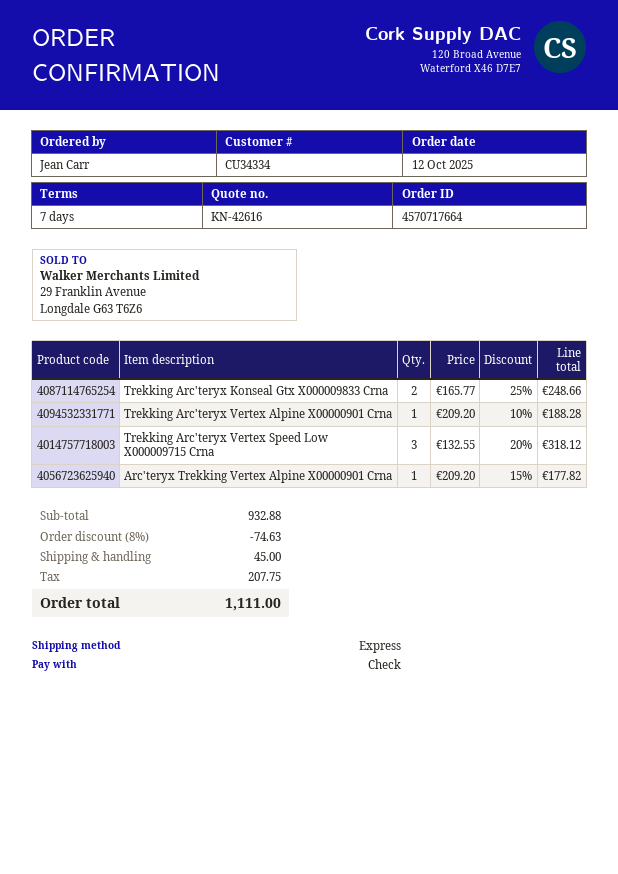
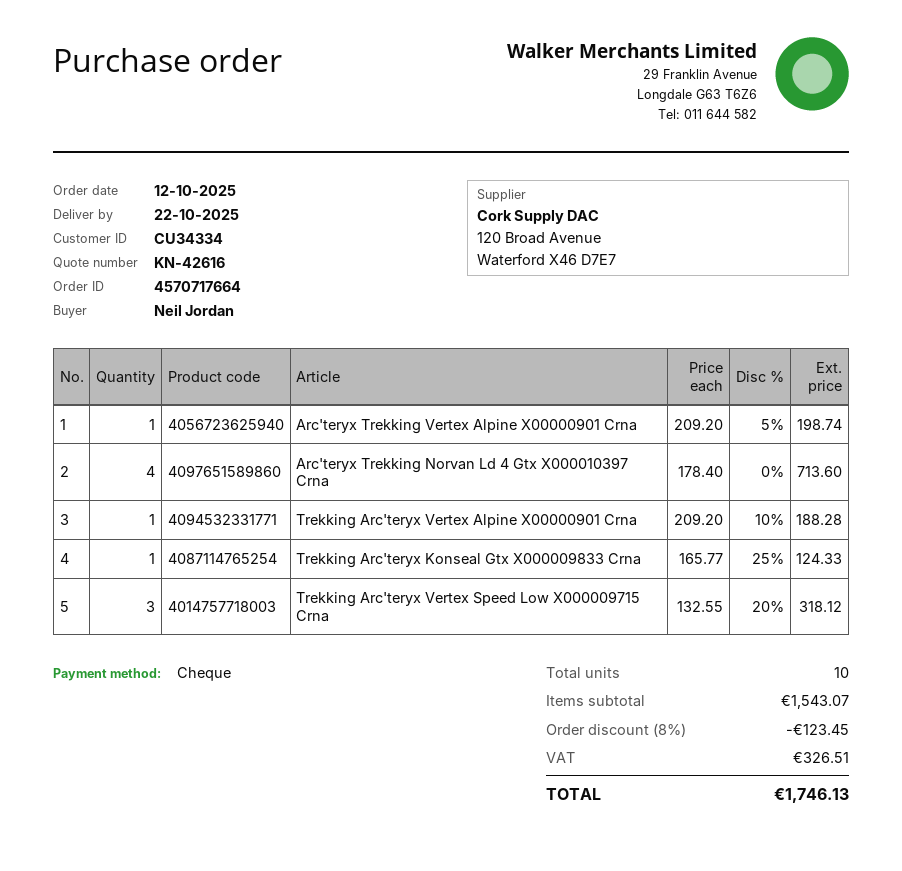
ordered by: Jean Carr -> Neil Jordan
Trekking Arc'teryx Konseal Gtx X000009833 Crna: 2 x 165.77 - 25% = 248.66 -> 1 x 165.77 - 25% = 124.33
Arc'teryx Trekking Vertex Alpine X00000901 Crna: 1 x 209.20 - 15% = 177.82 -> 1 x 209.20 - 5% = 198.74
Arc'teryx Trekking Norvan Ld 4 Gtx X000010397 Crna: none -> 4 x 178.40 = 713.60
subtotal: 932.88 -> 1543.07
discount: 8% = 74.63 -> 8% = 123.45
shipping: 45.00 -> none
tax: 207.75 -> 326.51
total: 1111.00 -> 1746.13

